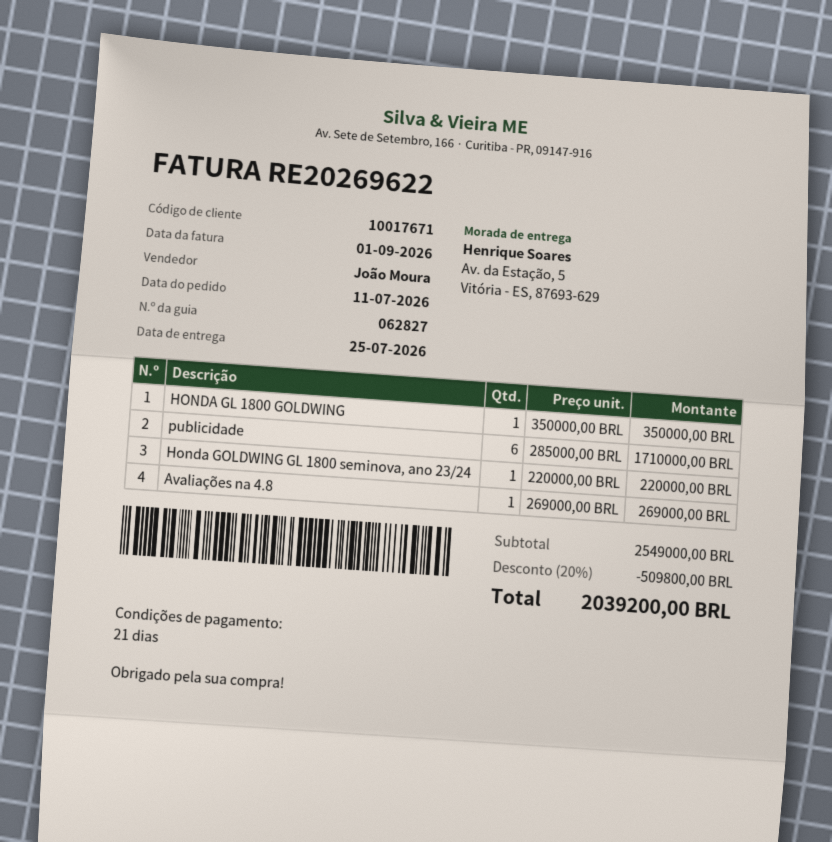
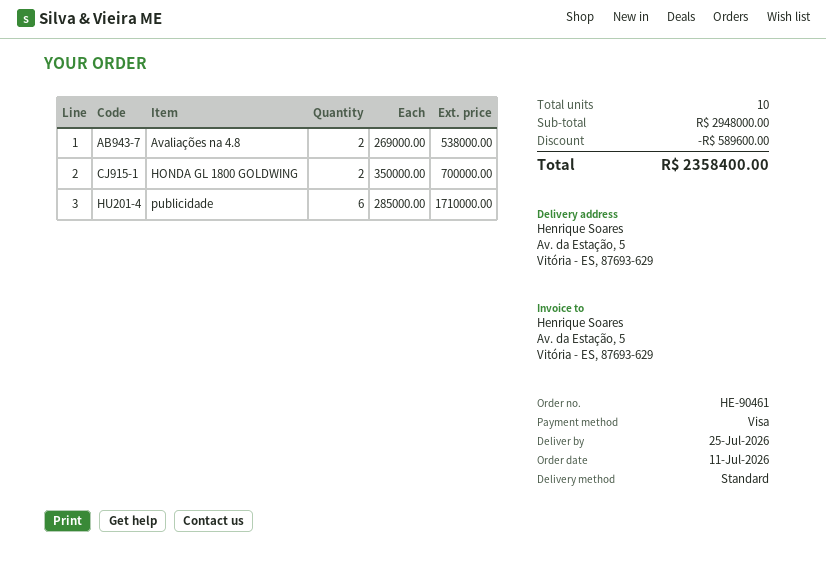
HONDA GL 1800 GOLDWING: 1 x 350000.00 = 350000.00 -> 2 x 350000.00 = 700000.00
Honda GOLDWING GL 1800 seminova, ano 23/24: 1 x 220000.00 = 220000.00 -> none
Avaliações na 4.8: 1 x 269000.00 = 269000.00 -> 2 x 269000.00 = 538000.00
subtotal: 2549000.00 -> 2948000.00
discount: 509800.00 -> 589600.00
total: 2039200.00 -> 2358400.00

